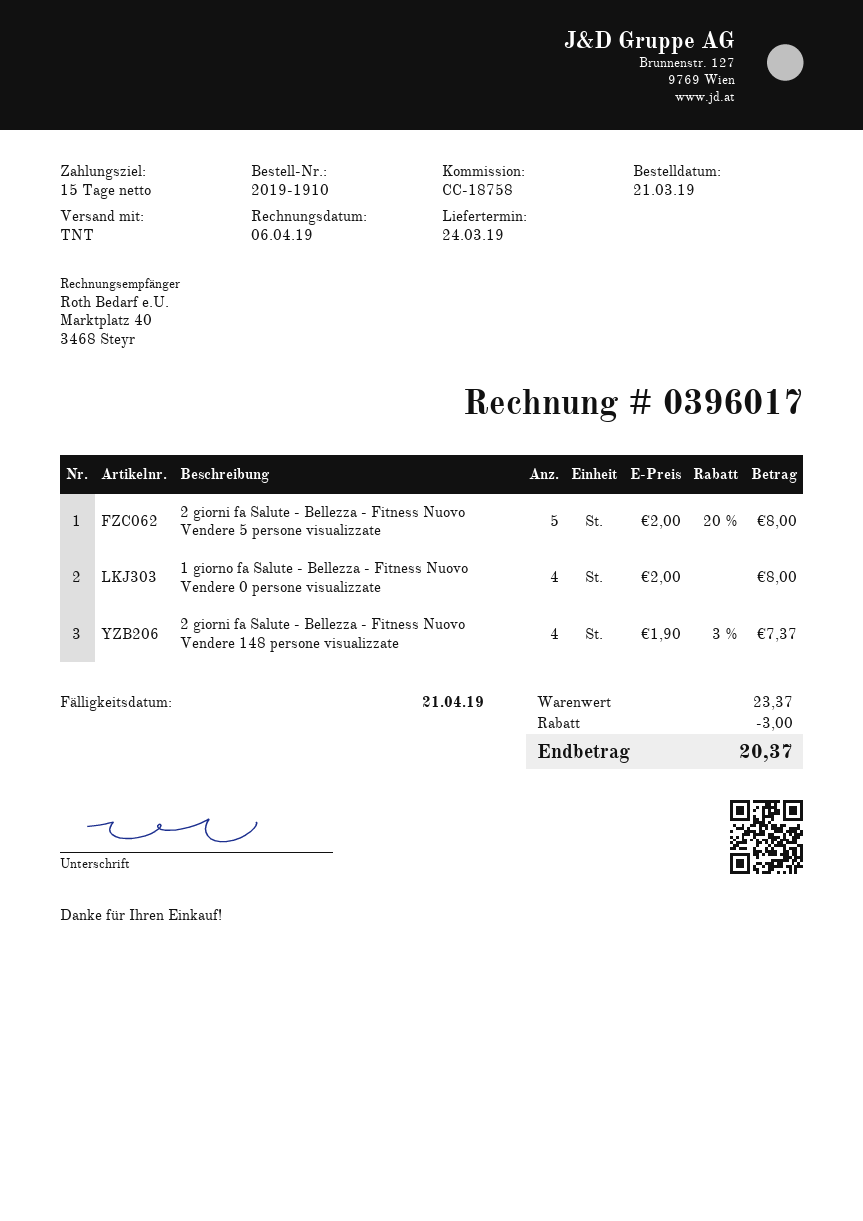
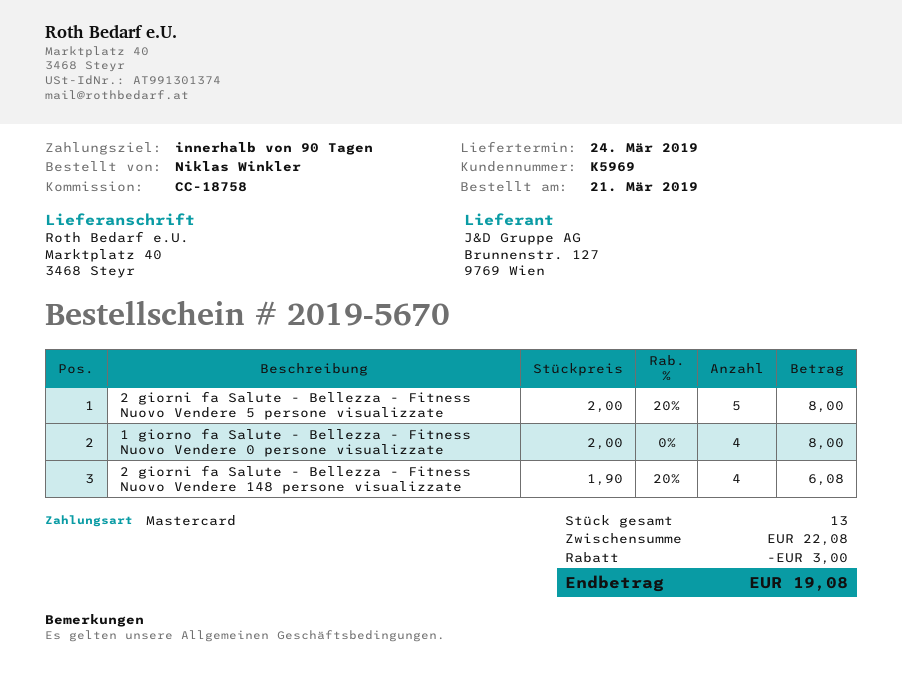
order number: 2019-1910 -> 2019-5670
payment terms: 15 days -> 90 days
2 giorni fa Salute - Bellezza - Fitness Nuovo Vendere 148 persone visualizzate: 4 x 1.90 - 3% = 7.37 -> 4 x 1.90 - 20% = 6.08
subtotal: 23.37 -> 22.08
total: 20.37 -> 19.08

